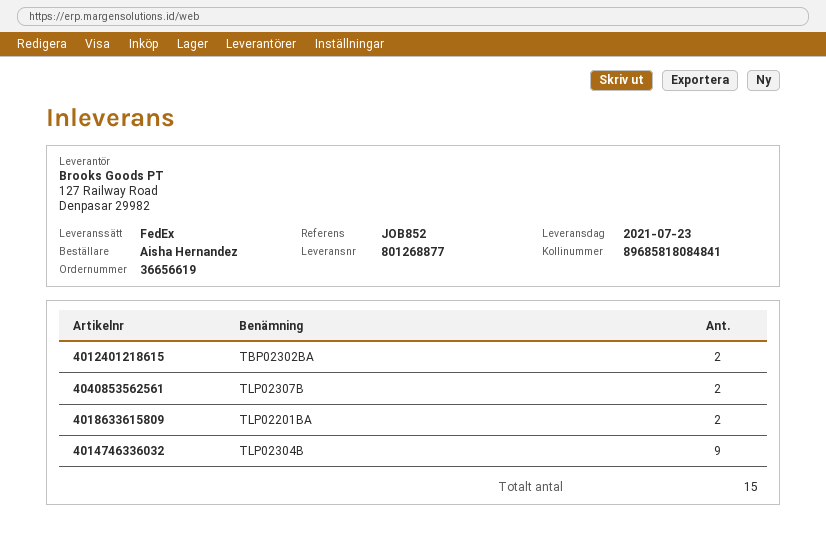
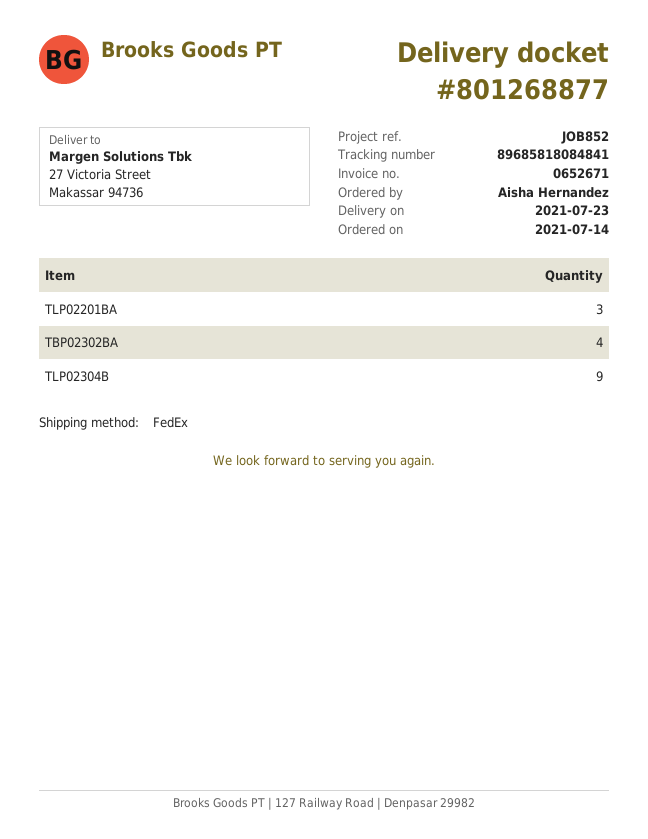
TBP02302BA: 2 -> 4
TLP02307B: 2 -> none
TLP02201BA: 2 -> 3

